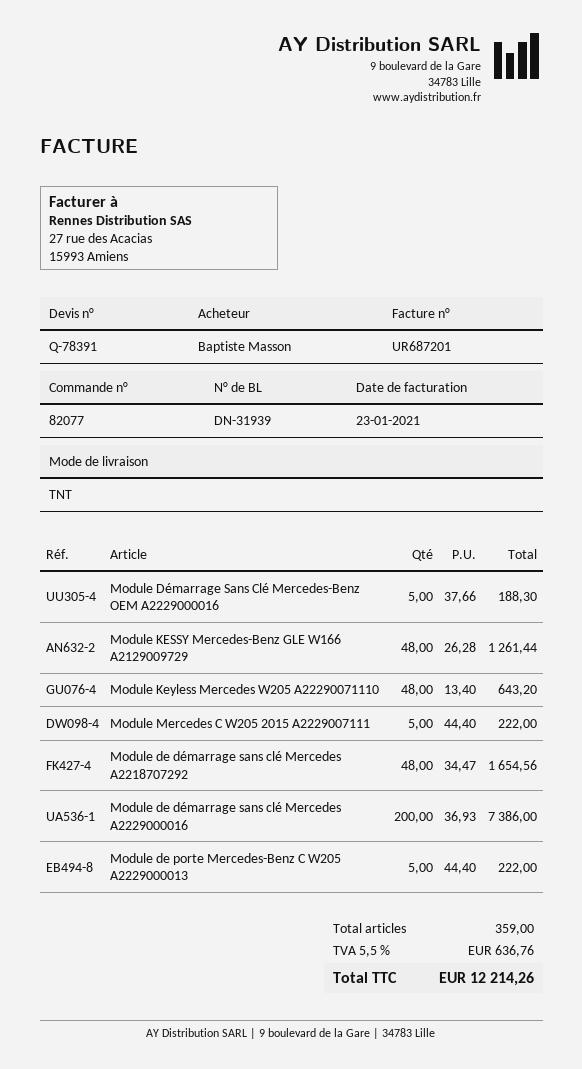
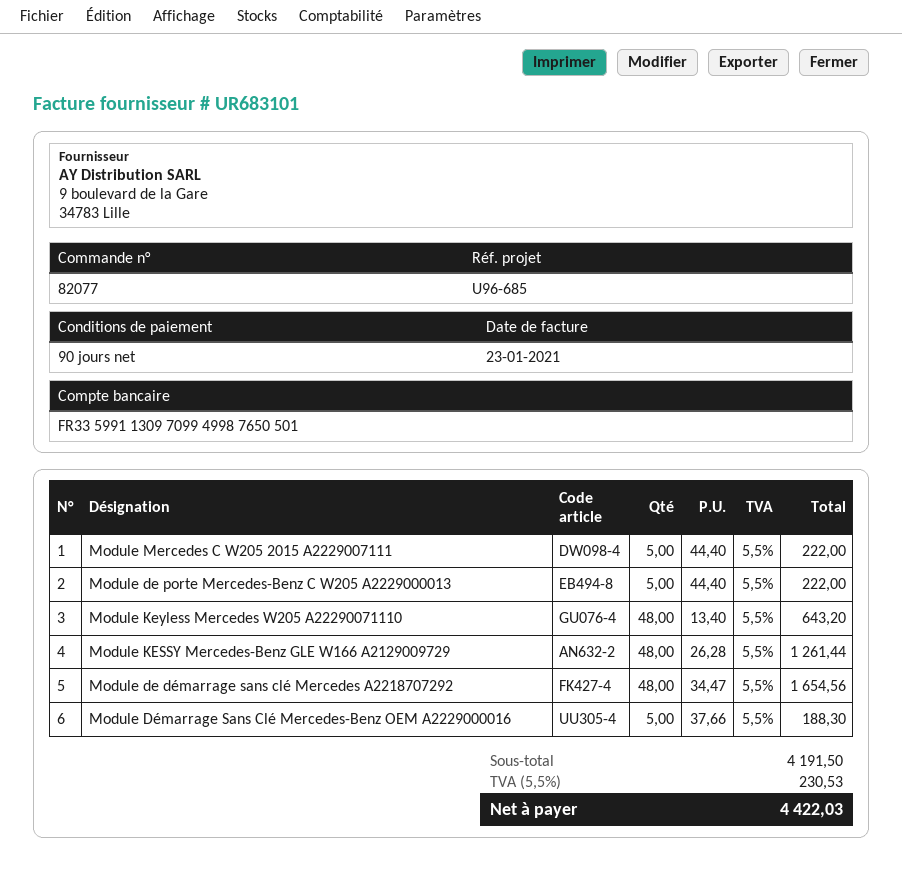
invoice number: UR687201 -> UR683101
Module de démarrage sans clé Mercedes A2229000016: 200 x 36.93 = 7386.00 -> none
tax: 5.5% = 636.76 -> 5.5% = 230.53
total: 12214.26 -> 4422.03

